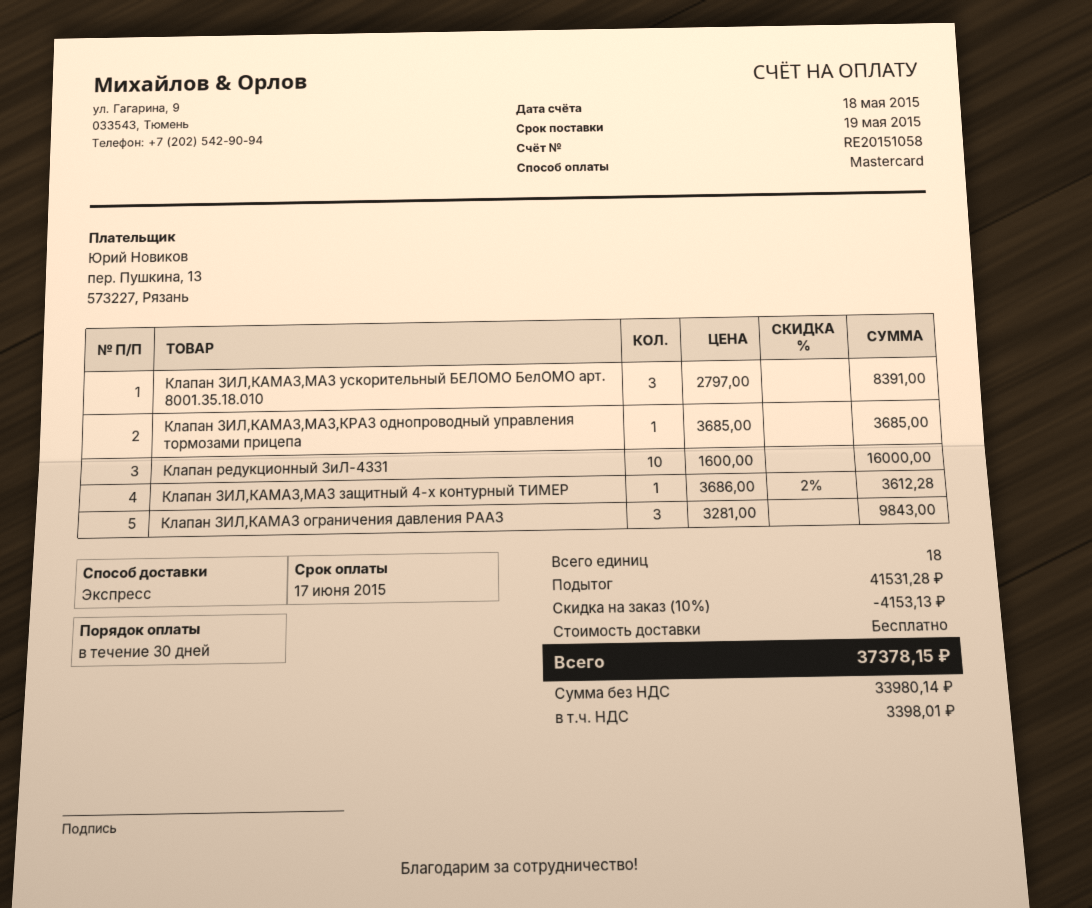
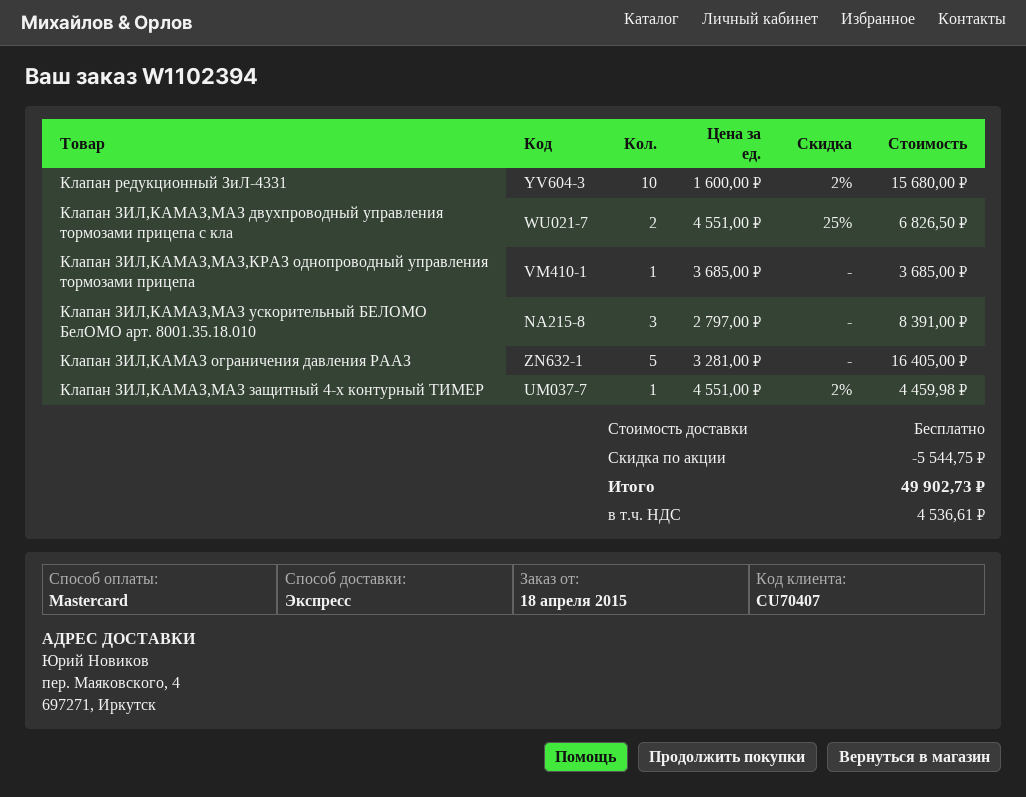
Клапан редукционный ЗиЛ-4331: 10 x 1600.00 = 16000.00 -> 10 x 1600.00 - 2% = 15680.00
Клапан ЗИЛ,КАМАЗ,МАЗ защитный 4-х контурный ТИМЕР: 1 x 3686.00 - 2% = 3612.28 -> 1 x 4551.00 - 2% = 4459.98
Клапан ЗИЛ,КАМАЗ ограничения давления РААЗ: 3 x 3281.00 = 9843.00 -> 5 x 3281.00 = 16405.00
Клапан ЗИЛ,КАМАЗ,МАЗ двухпроводный управления тормозами прицепа с кла: none -> 2 x 4551.00 - 25% = 6826.50
discount: 4153.13 -> 5544.75
tax: 3398.01 -> 4536.61
total: 37378.15 -> 49902.73

